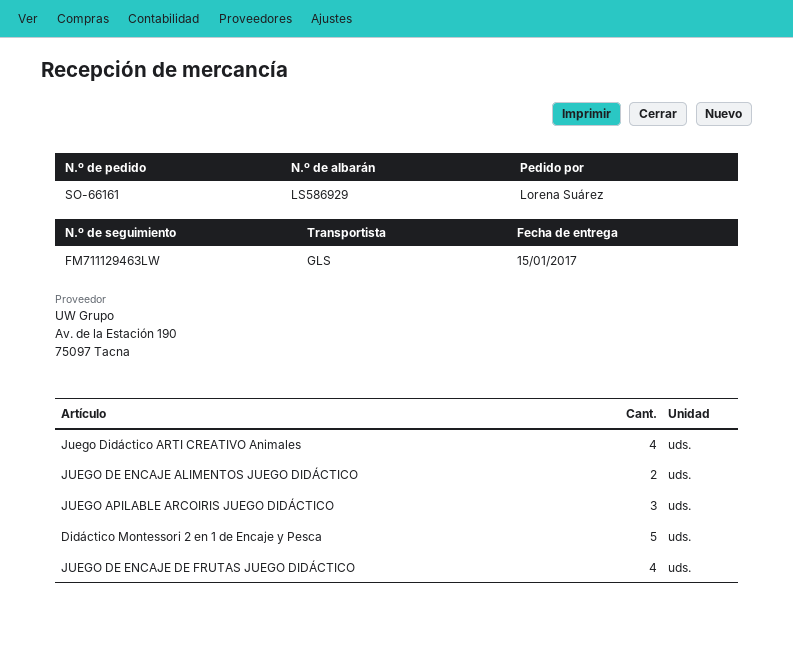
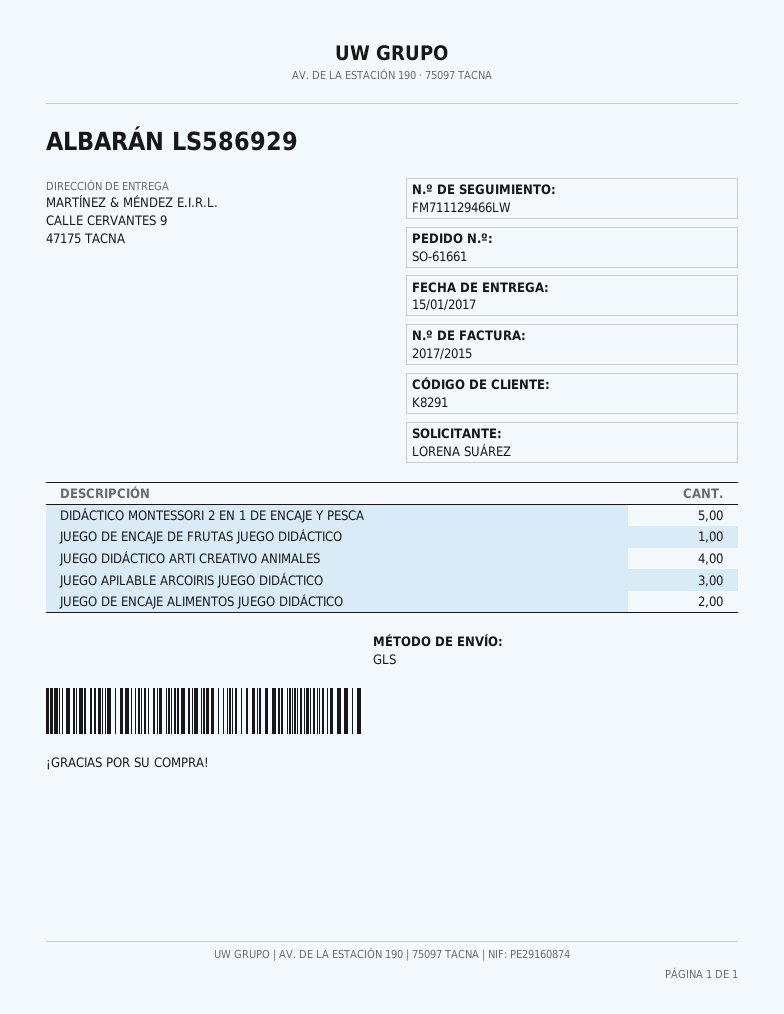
order number: SO-66161 -> SO-61661
tracking number: FM711129463LW -> FM711129466LW
JUEGO DE ENCAJE DE FRUTAS JUEGO DIDÁCTICO: 4 -> 1

